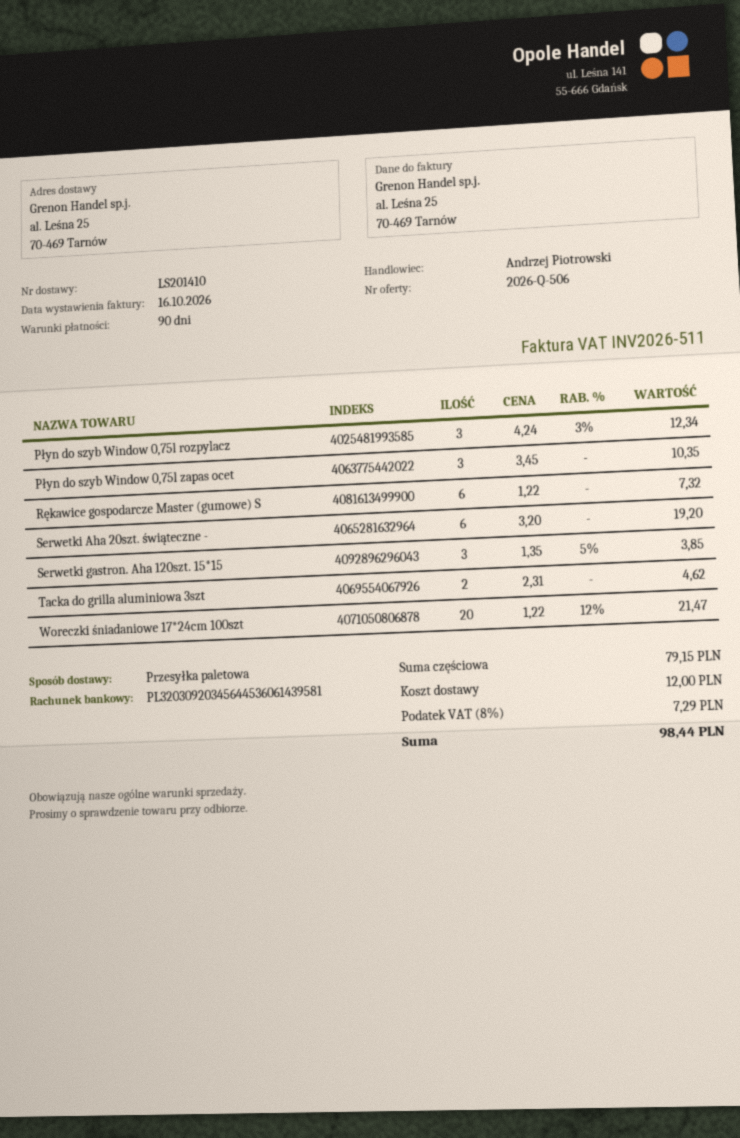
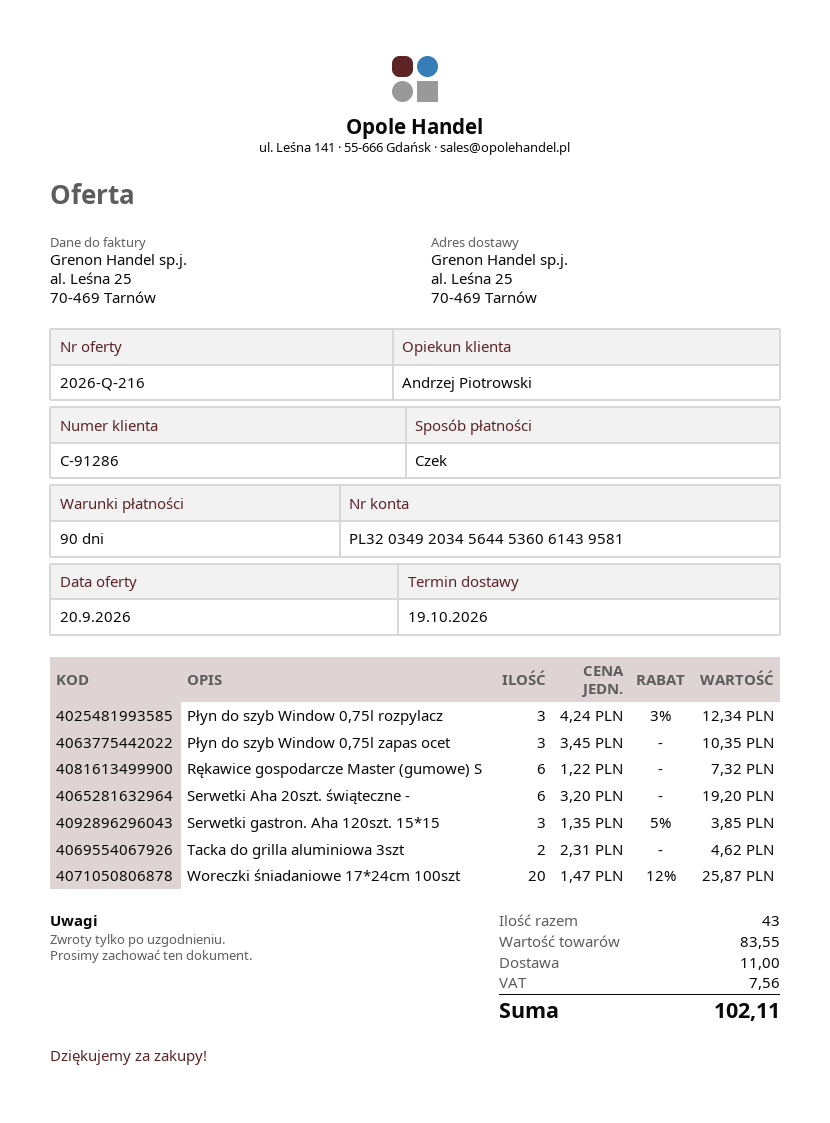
quote number: 2026-Q-506 -> 2026-Q-216
bank account: PL32030920345644536061439581 -> PL32034920345644536061439581
Woreczki śniadaniowe 17*24cm 100szt: 20 x 1.22 - 12% = 21.47 -> 20 x 1.47 - 12% = 25.87
subtotal: 79.15 -> 83.55
shipping: 12.00 -> 11.00
tax: 7.29 -> 7.56
total: 98.44 -> 102.11

